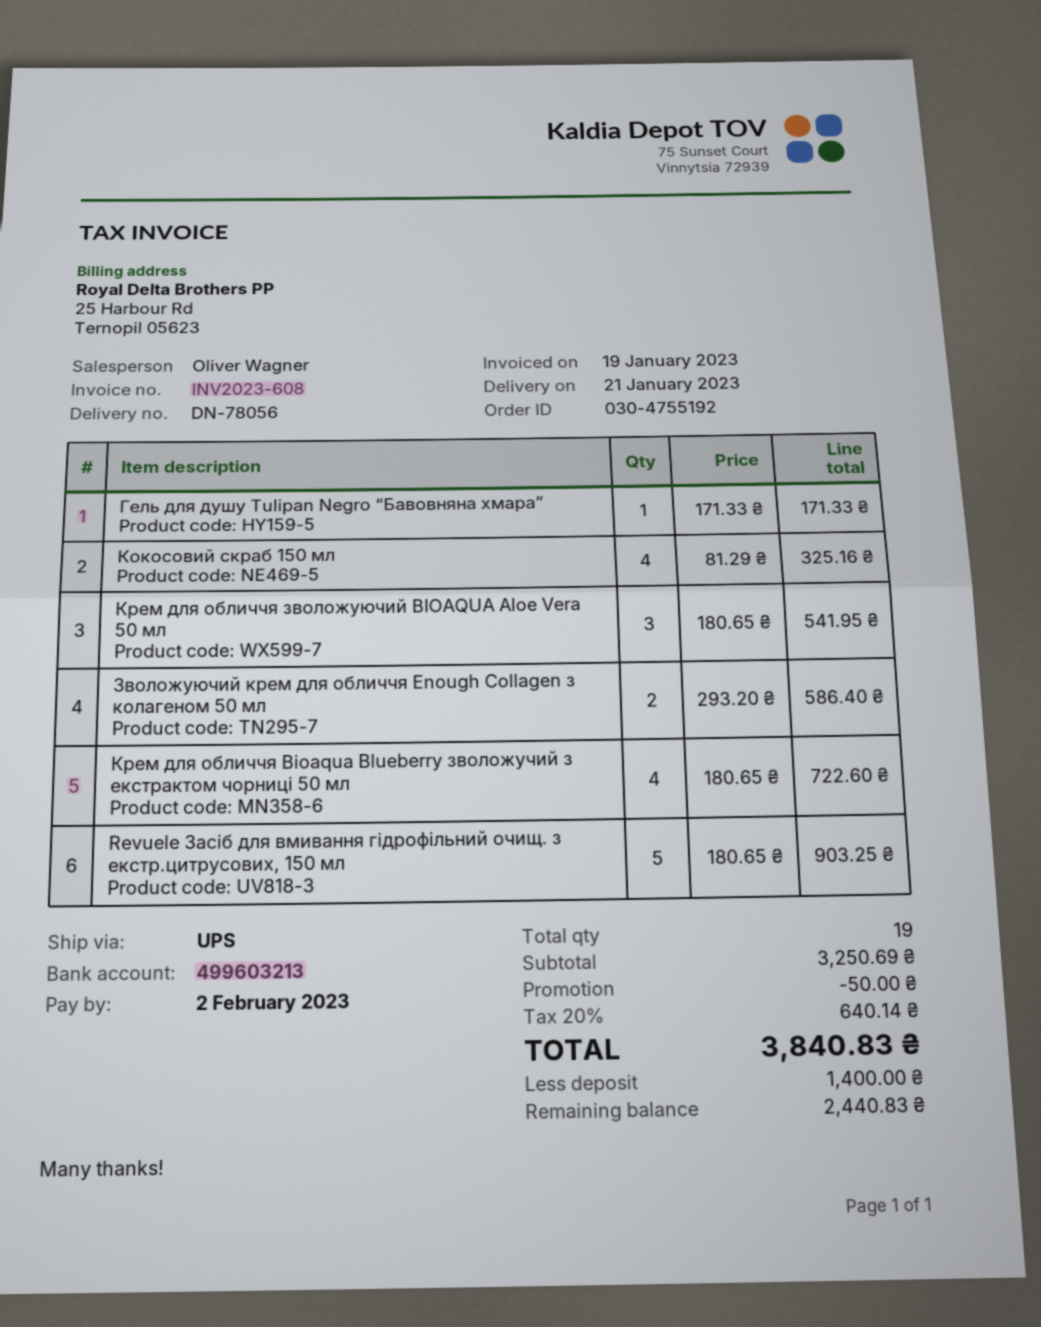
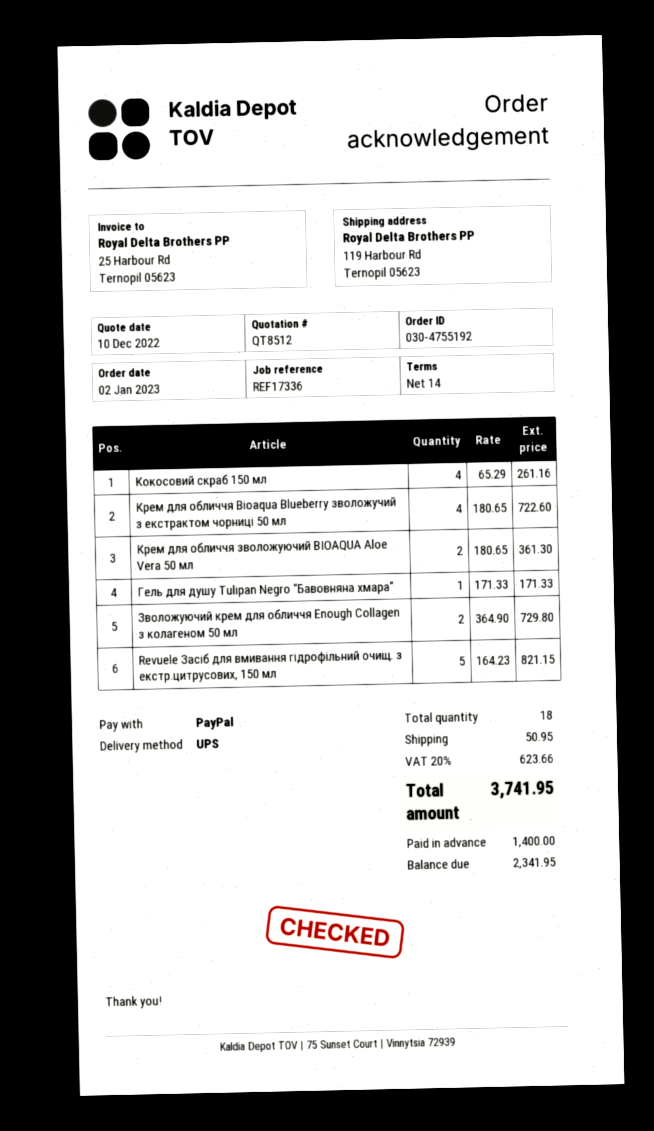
Кокосовий скраб 150 мл: 4 x 81.29 = 325.16 -> 4 x 65.29 = 261.16
Крем для обличчя зволожуючий BIOAQUA Aloe Vera 50 мл: 3 x 180.65 = 541.95 -> 2 x 180.65 = 361.30
Зволожуючий крем для обличчя Enough Collagen з колагеном 50 мл: 2 x 293.20 = 586.40 -> 2 x 364.90 = 729.80
Revuele Засіб для вмивання гідрофільний очищ. з екстр.цитрусових, 150 мл: 5 x 180.65 = 903.25 -> 5 x 164.23 = 821.15
total quantity: 19 -> 18
discount: 50.00 -> none
shipping: none -> 50.95
tax: 20% = 640.14 -> 20% = 623.66
total: 3840.83 -> 3741.95
balance: 2440.83 -> 2341.95

